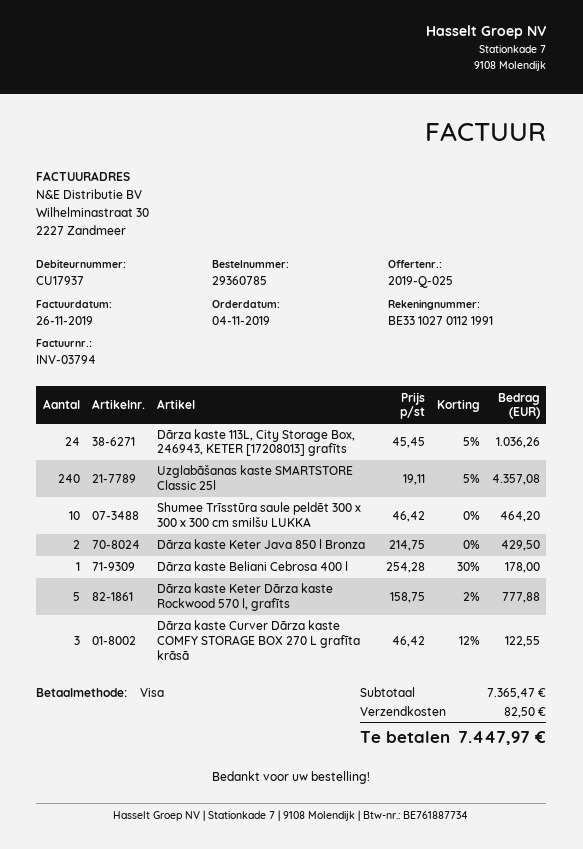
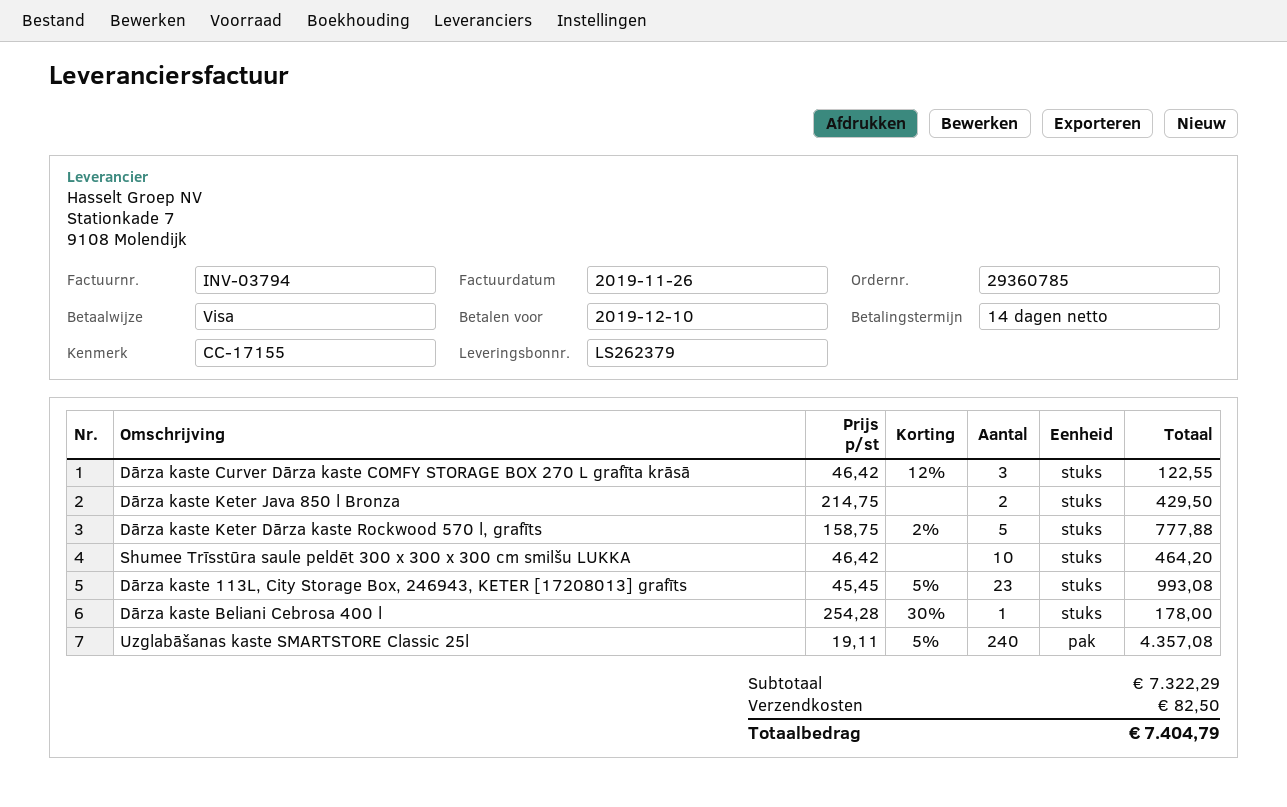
Dārza kaste 113L, City Storage Box, 246943, KETER [17208013] grafīts: 24 x 45.45 - 5% = 1036.26 -> 23 x 45.45 - 5% = 993.08
subtotal: 7365.47 -> 7322.29
total: 7447.97 -> 7404.79

